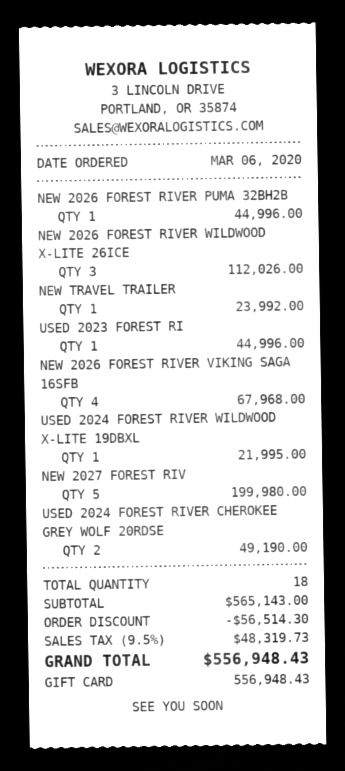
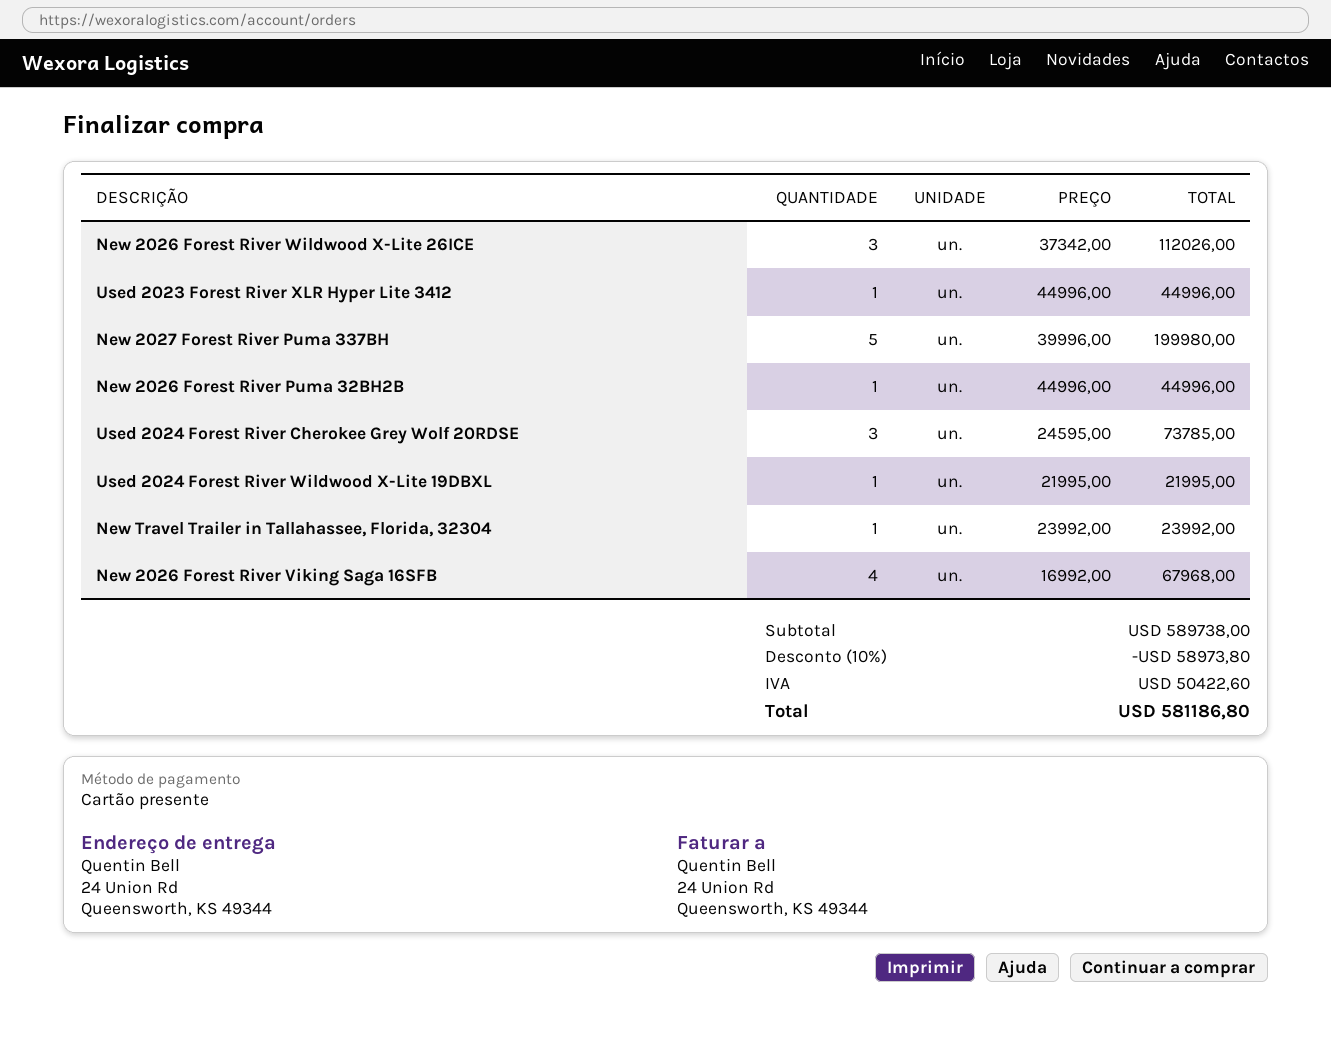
USED 2024 FOREST RIVER CHEROKEE GREY WOLF 20RDSE: 2 for 49190.00 -> 3 for 73785.00
subtotal: 565143.00 -> 589738.00
discount: 56514.30 -> 58973.80
tax: 48319.73 -> 50422.60
total: 556948.43 -> 581186.80

